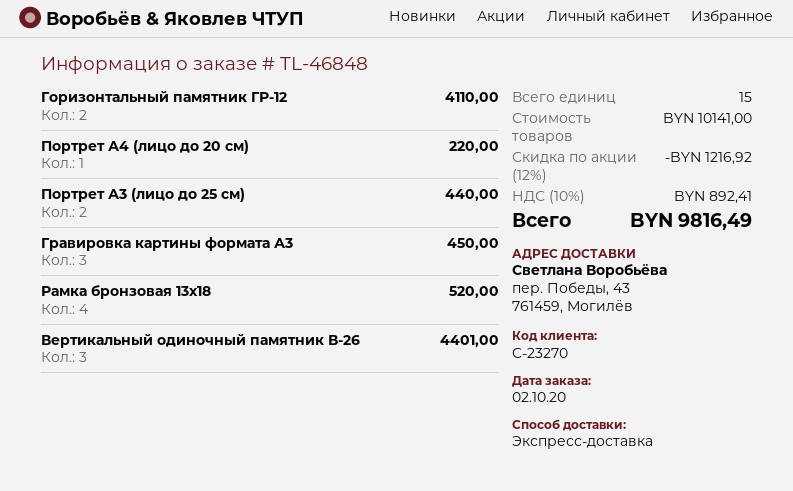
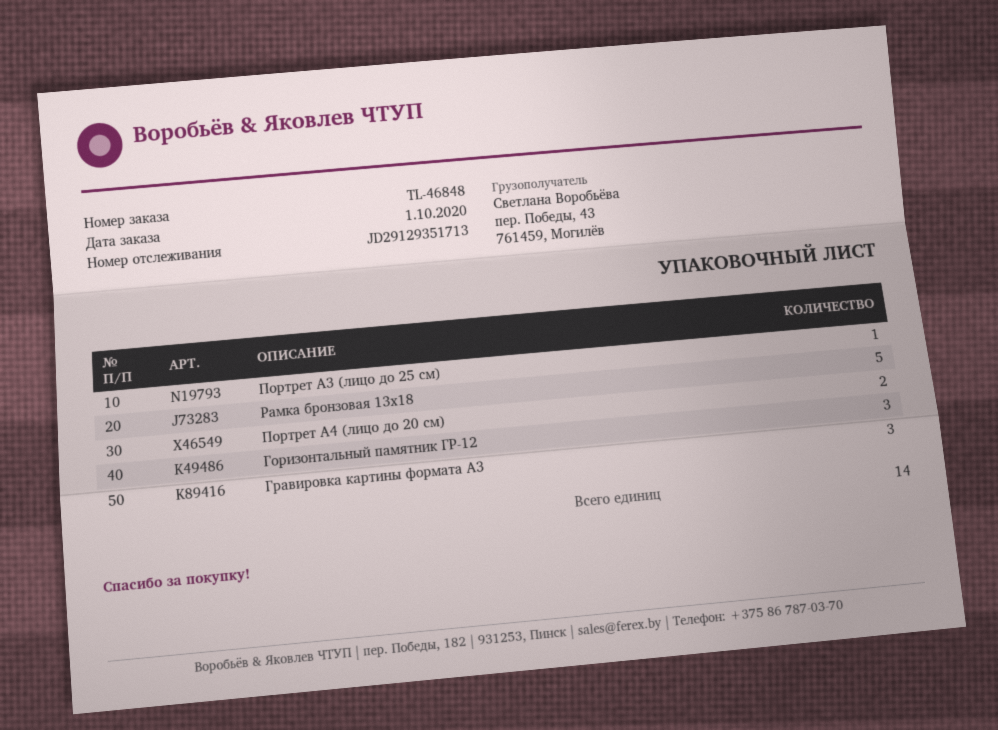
order date: 2020-10-02 -> 2020-10-01
Горизонтальный памятник ГР-12: 2 -> 3
Портрет А4 (лицо до 20 см): 1 -> 2
Портрет А3 (лицо до 25 см): 2 -> 1
Рамка бронзовая 13х18: 4 -> 5
Вертикальный одиночный памятник В-26: 3 -> none
total quantity: 15 -> 14

